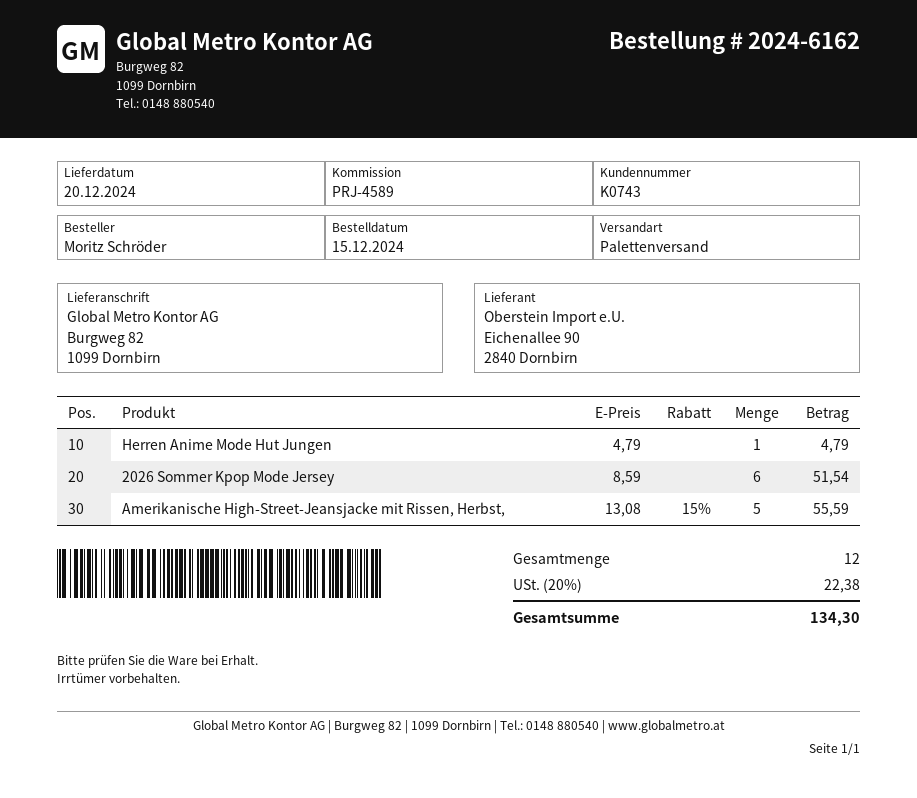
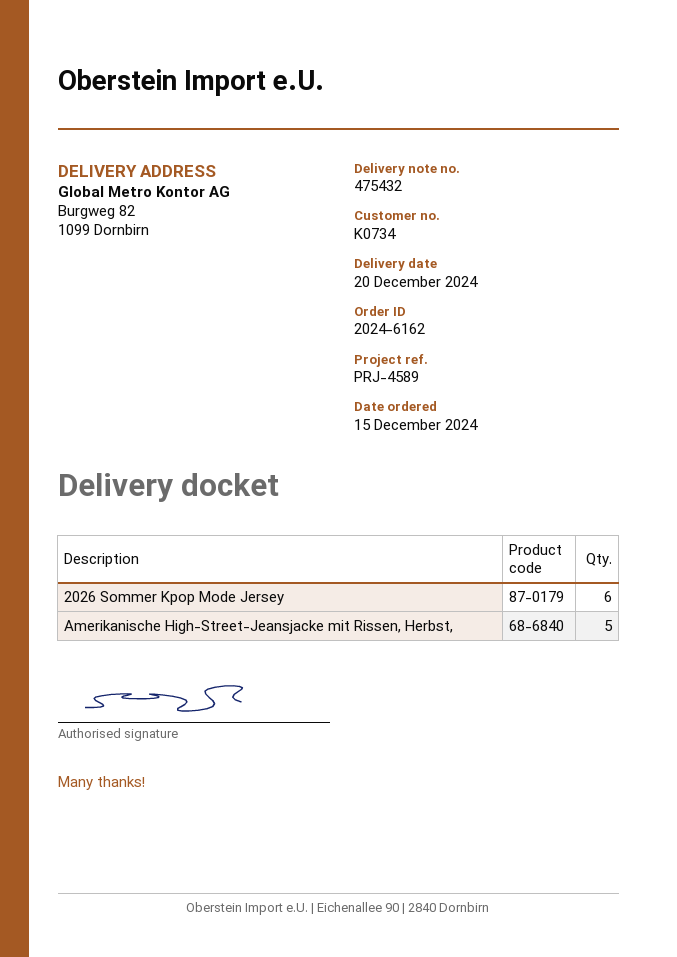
customer number: K0743 -> K0734
Herren Anime Mode Hut Jungen: 1 -> none

